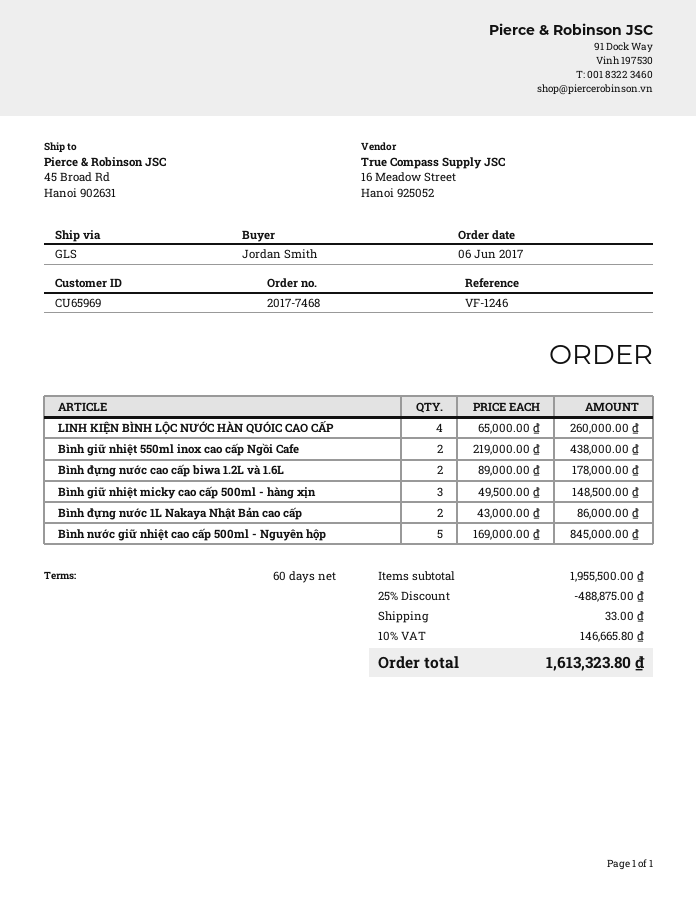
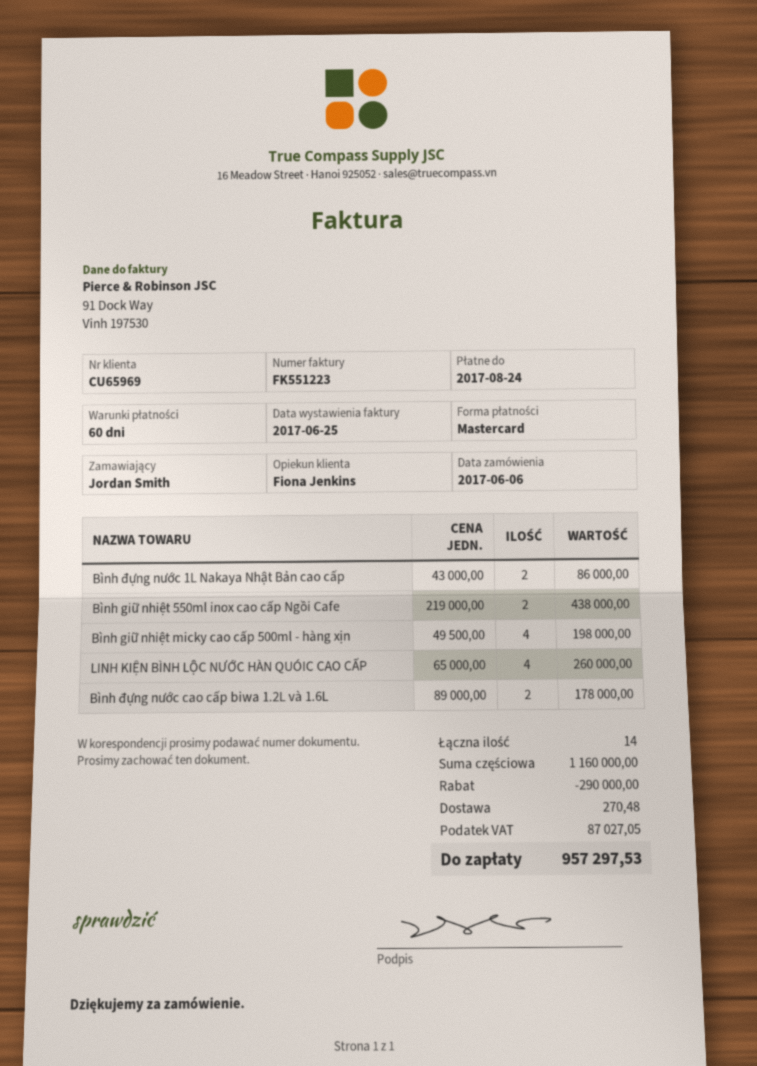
Bình giữ nhiệt micky cao cấp 500ml - hàng xịn: 3 x 49500.00 = 148500.00 -> 4 x 49500.00 = 198000.00
Bình nước giữ nhiệt cao cấp 500ml - Nguyên hộp: 5 x 169000.00 = 845000.00 -> none
subtotal: 1955500.00 -> 1160000.00
discount: 488875.00 -> 290000.00
shipping: 33.00 -> 270.48
tax: 146665.80 -> 87027.05
total: 1613323.80 -> 957297.53

